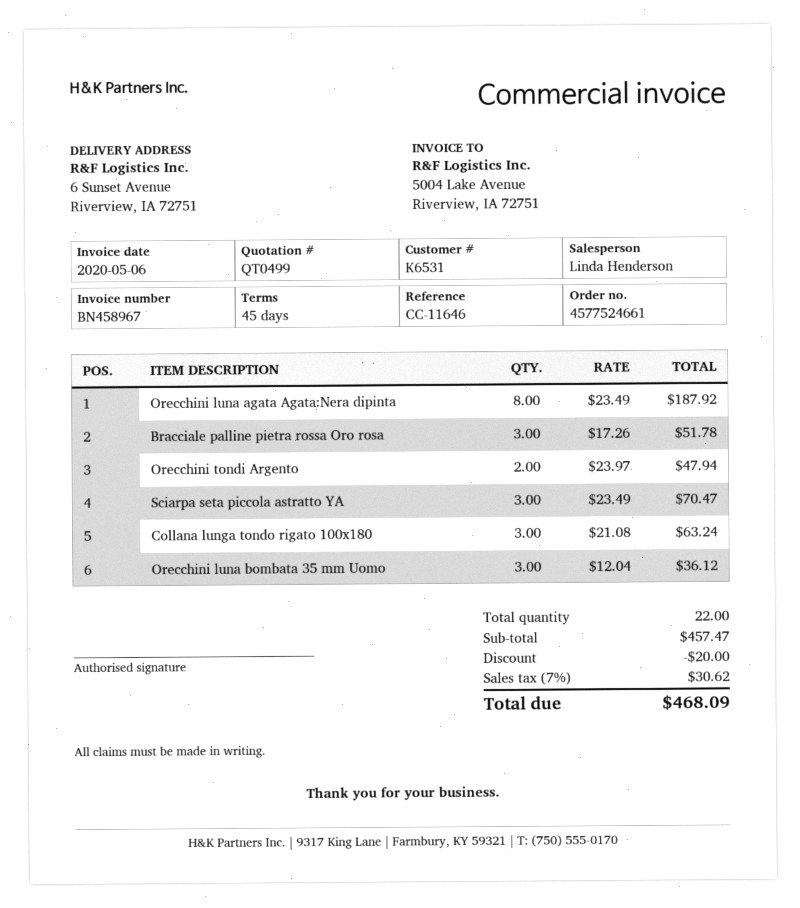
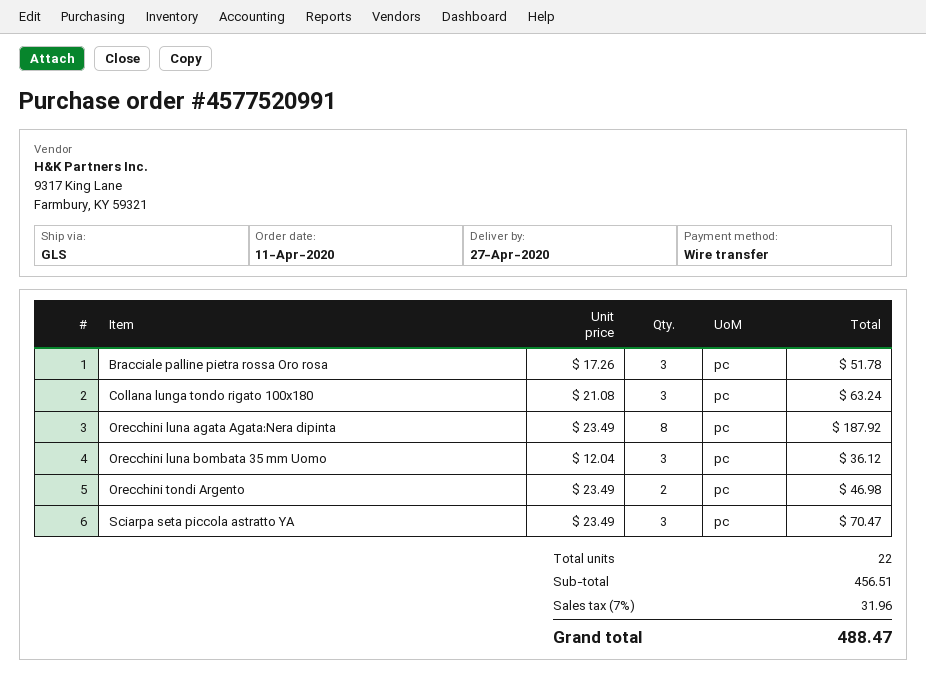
order number: 4577524661 -> 4577520991
Orecchini tondi Argento: 2 x 23.97 = 47.94 -> 2 x 23.49 = 46.98
subtotal: 457.47 -> 456.51
discount: 20.00 -> none
tax: 7% = 30.62 -> 7% = 31.96
total: 468.09 -> 488.47

